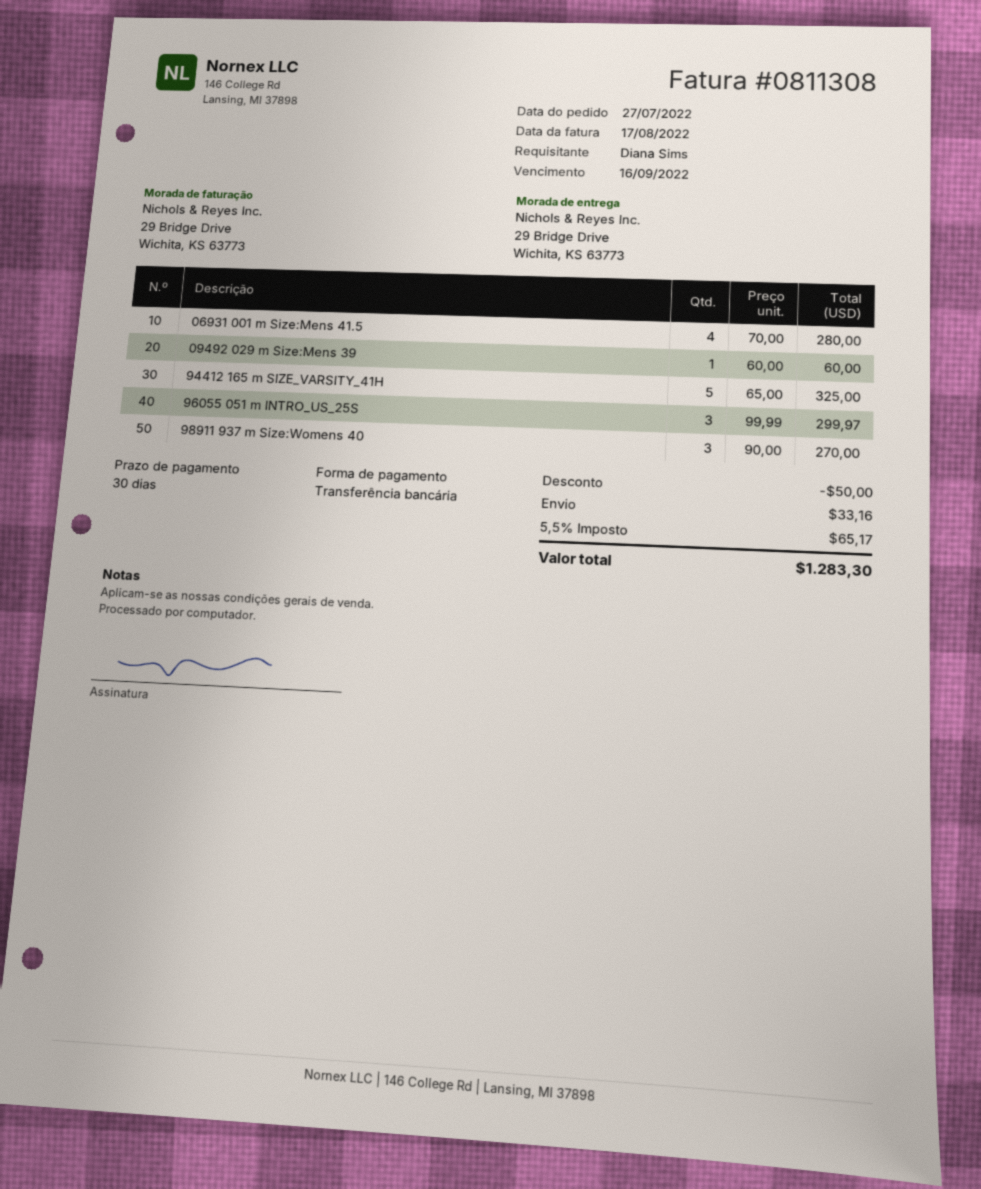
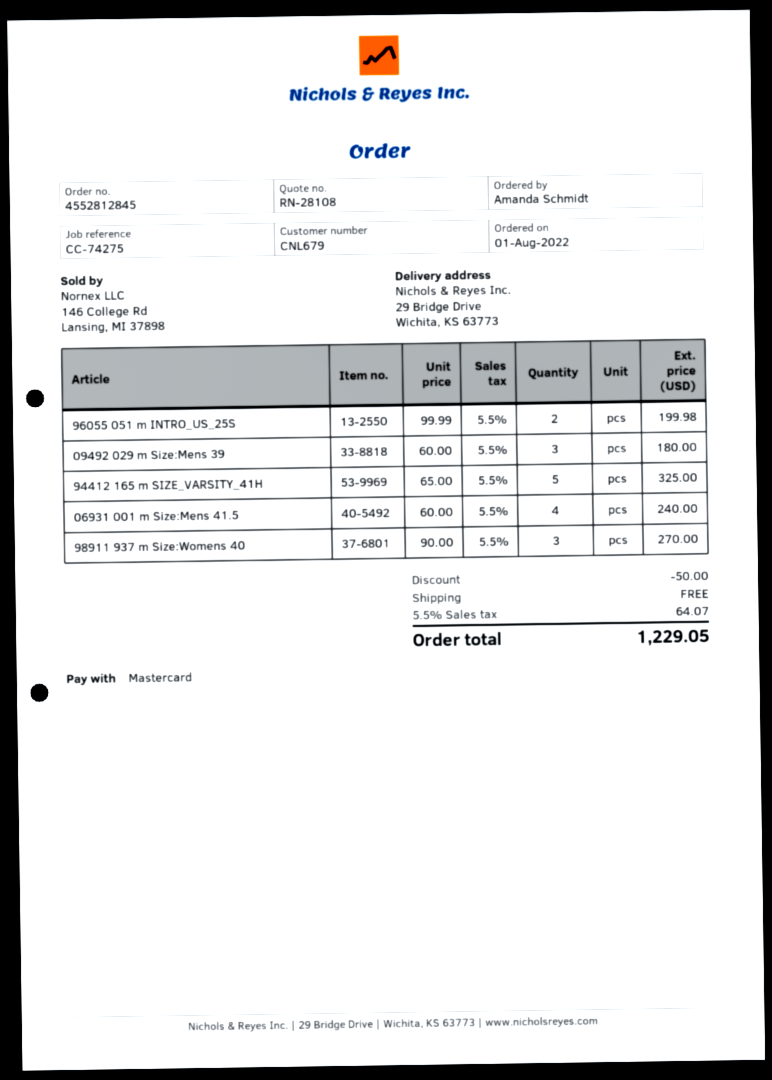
order date: 2022-07-27 -> 2022-08-01
ordered by: Diana Sims -> Amanda Schmidt
payment method: bank transfer -> Mastercard
06931 001 m Size:Mens 41.5: 4 x 70.00 = 280.00 -> 4 x 60.00 = 240.00
09492 029 m Size:Mens 39: 1 x 60.00 = 60.00 -> 3 x 60.00 = 180.00
96055 051 m INTRO_US_25S: 3 x 99.99 = 299.97 -> 2 x 99.99 = 199.98
shipping: 33.16 -> 0.00
tax: 5.5% = 65.17 -> 5.5% = 64.07
total: 1283.30 -> 1229.05

